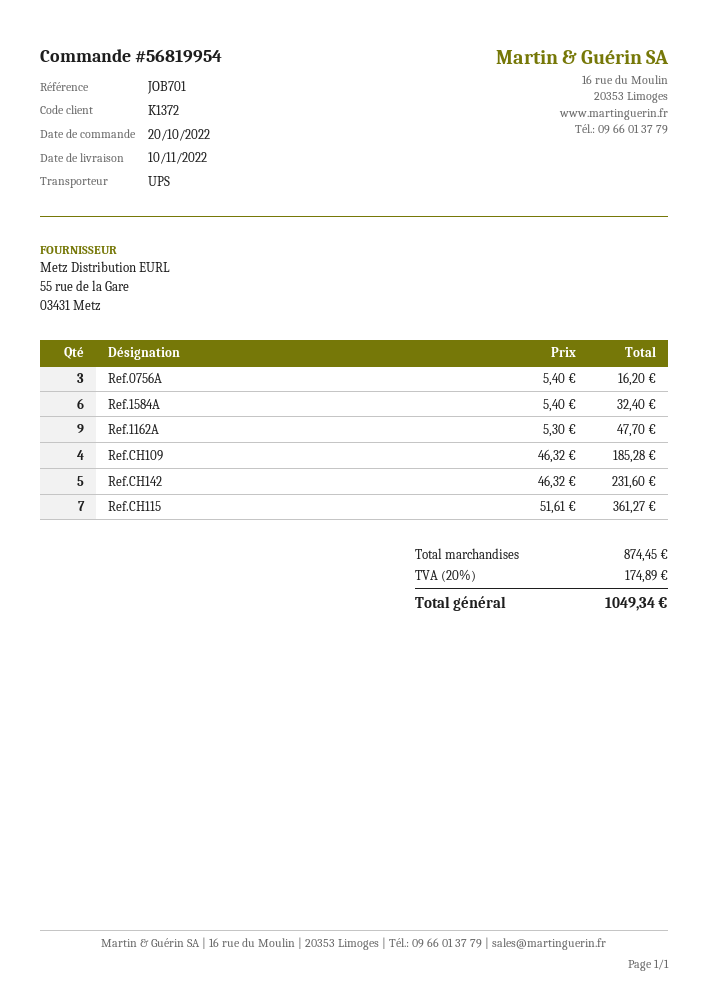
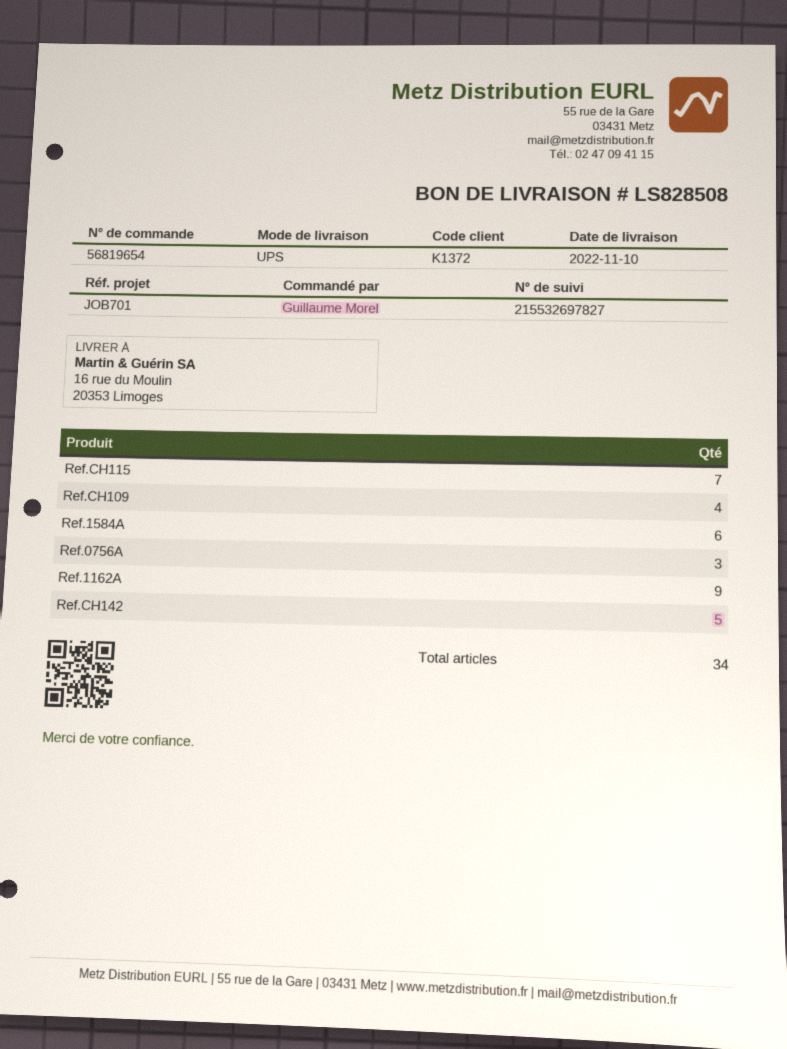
order number: 56819954 -> 56819654

